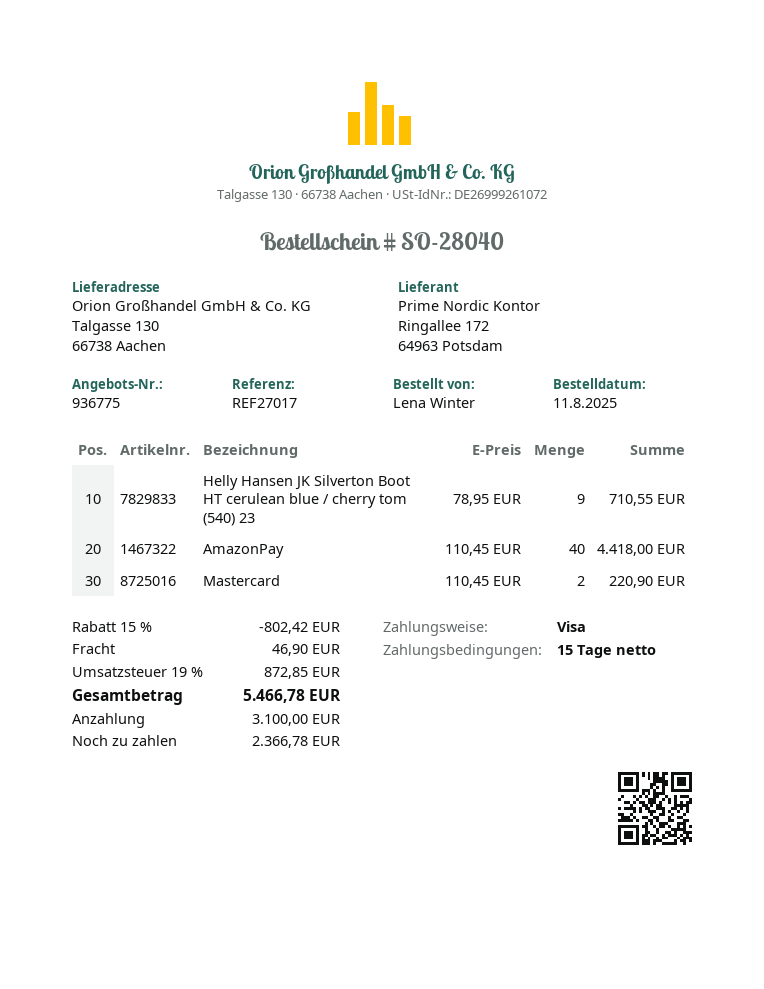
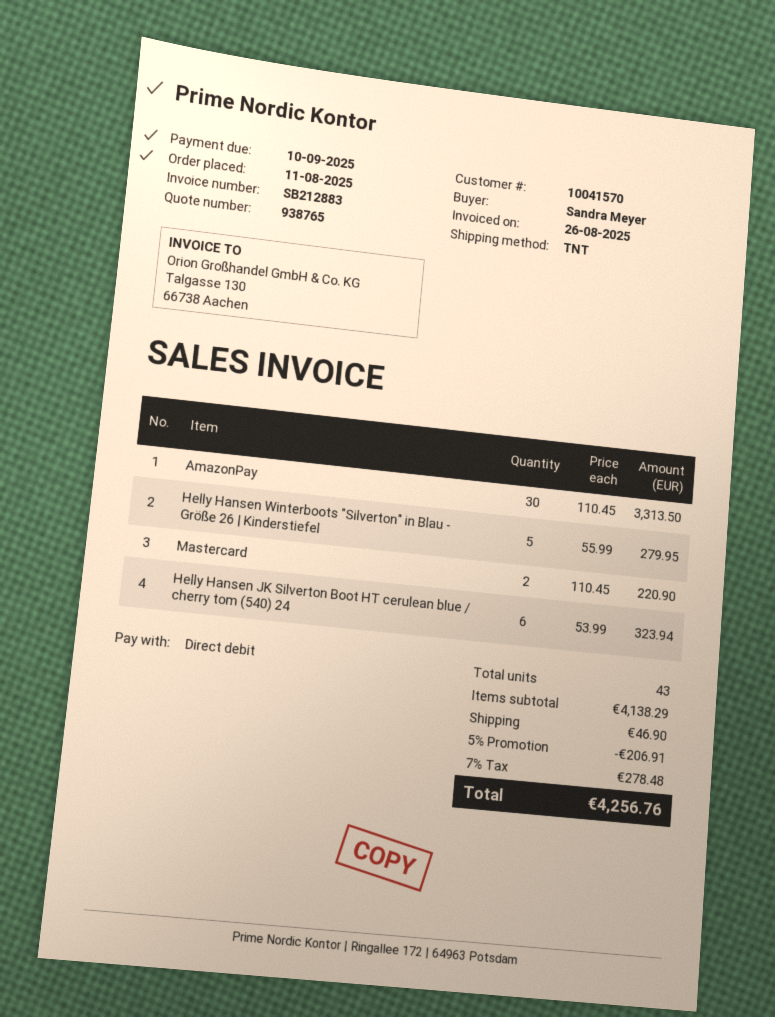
quote number: 936775 -> 938765
ordered by: Lena Winter -> Sandra Meyer
payment method: Visa -> direct debit
Helly Hansen JK Silverton Boot HT cerulean blue / cherry tom (540) 23: 9 x 78.95 = 710.55 -> none
AmazonPay: 40 x 110.45 = 4418.00 -> 30 x 110.45 = 3313.50
Helly Hansen Winterboots "Silverton" in Blau - Größe 26 | Kinderstiefel: none -> 5 x 55.99 = 279.95
Helly Hansen JK Silverton Boot HT cerulean blue / cherry tom (540) 24: none -> 6 x 53.99 = 323.94
discount: 15% = 802.42 -> 5% = 206.91
tax: 19% = 872.85 -> 7% = 278.48
total: 5466.78 -> 4256.76

